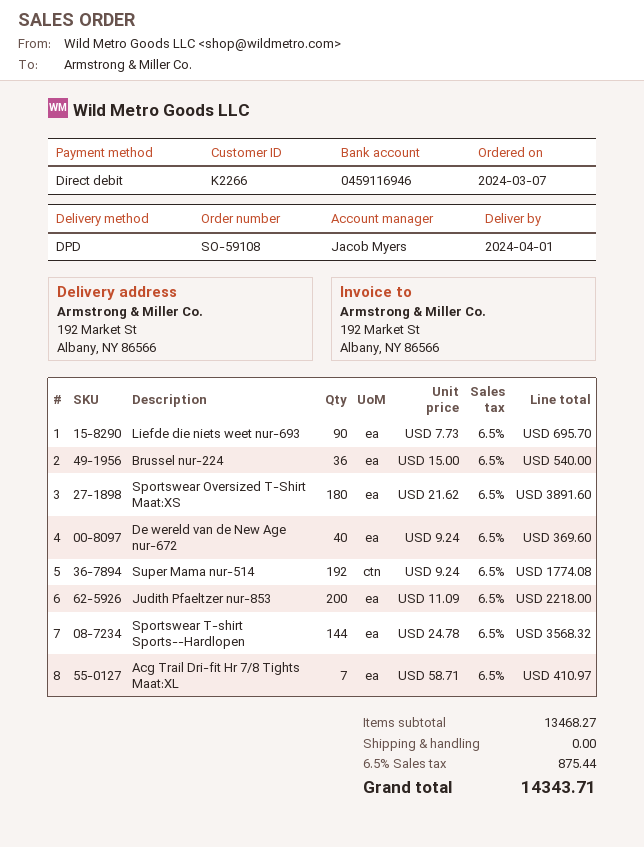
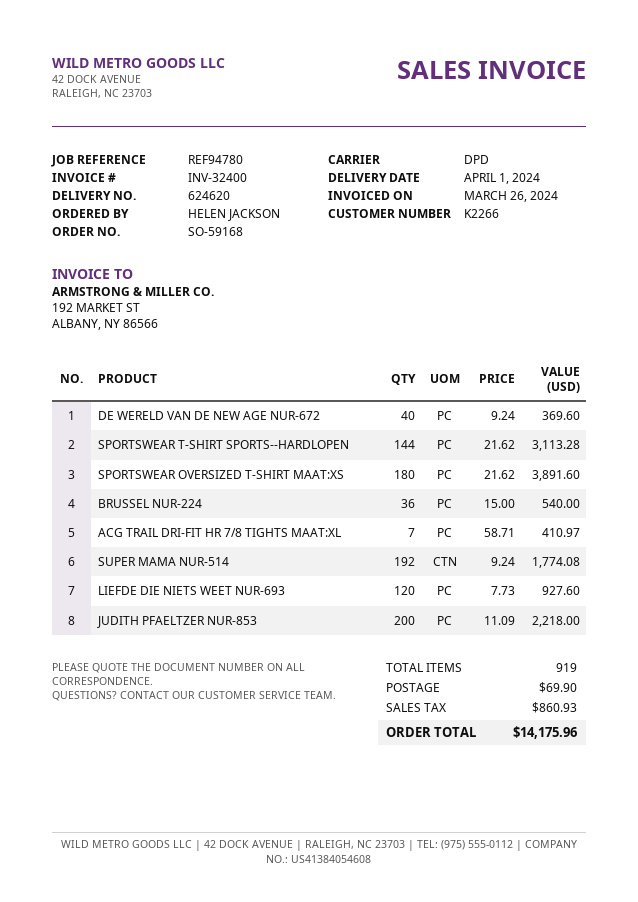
order number: SO-59108 -> SO-59168
Liefde die niets weet nur-693: 90 x 7.73 = 695.70 -> 120 x 7.73 = 927.60
Sportswear T-shirt Sports--Hardlopen: 144 x 24.78 = 3568.32 -> 144 x 21.62 = 3113.28
shipping: 0.00 -> 69.90
tax: 875.44 -> 860.93
total: 14343.71 -> 14175.96

